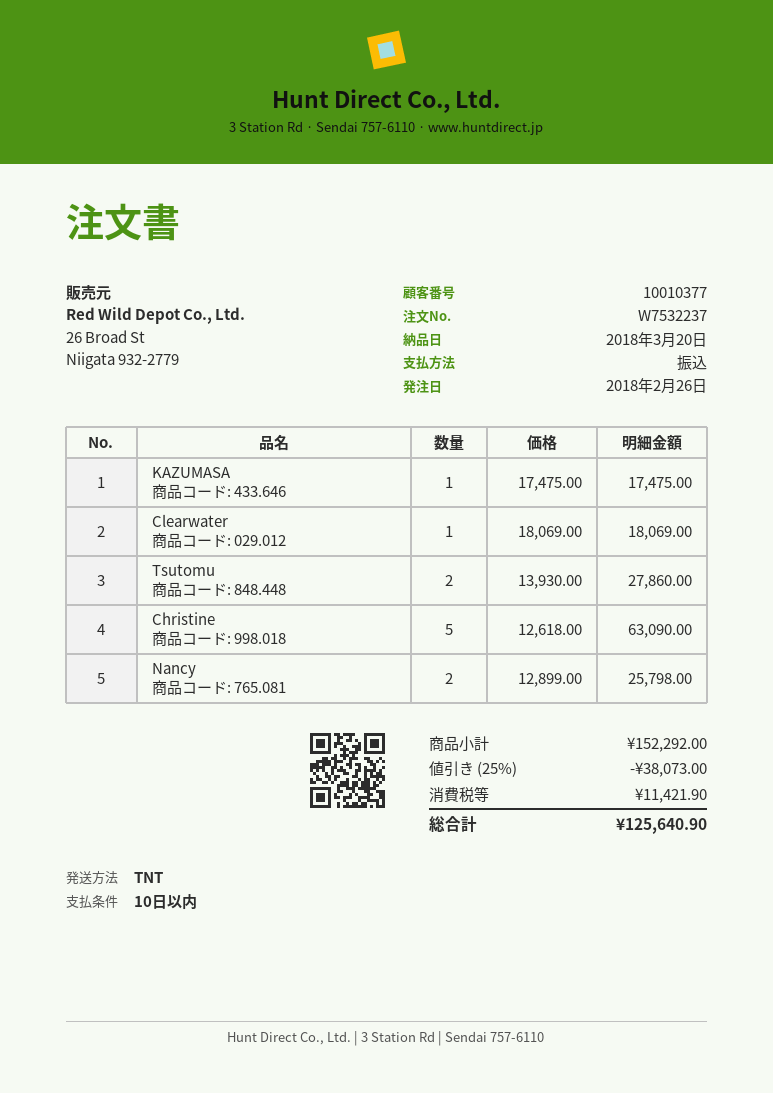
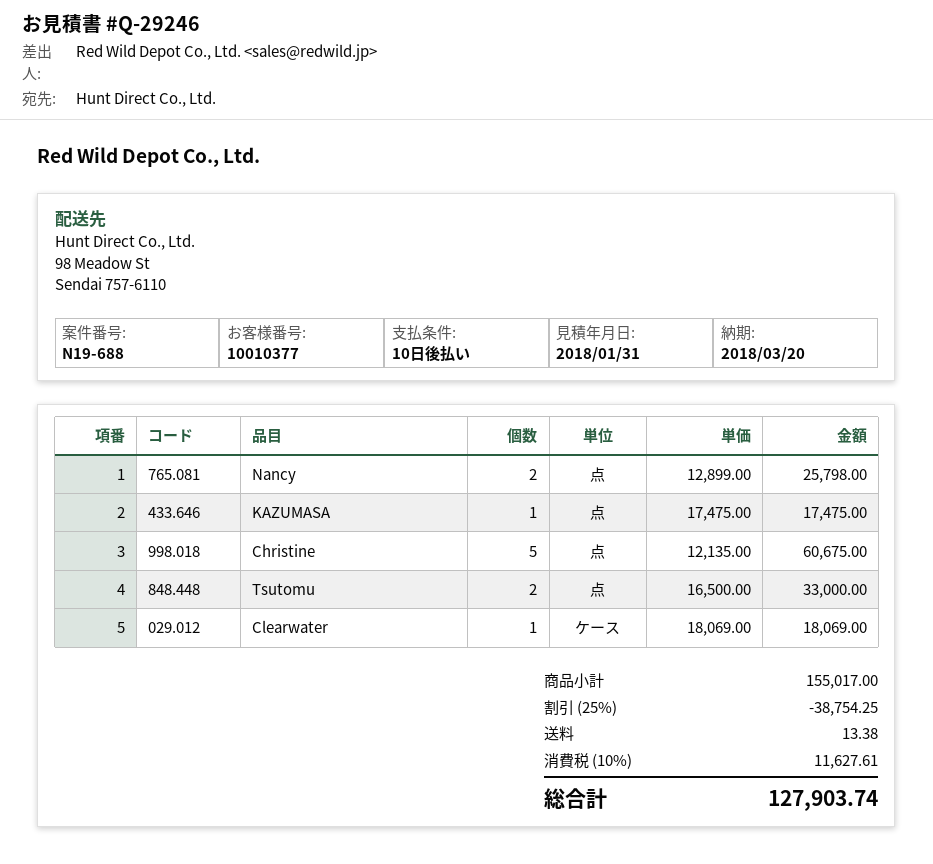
Tsutomu: 2 x 13930.00 = 27860.00 -> 2 x 16500.00 = 33000.00
Christine: 5 x 12618.00 = 63090.00 -> 5 x 12135.00 = 60675.00
subtotal: 152292.00 -> 155017.00
discount: 25% = 38073.00 -> 25% = 38754.25
shipping: none -> 13.38
tax: 11421.90 -> 11627.61
total: 125640.90 -> 127903.74

